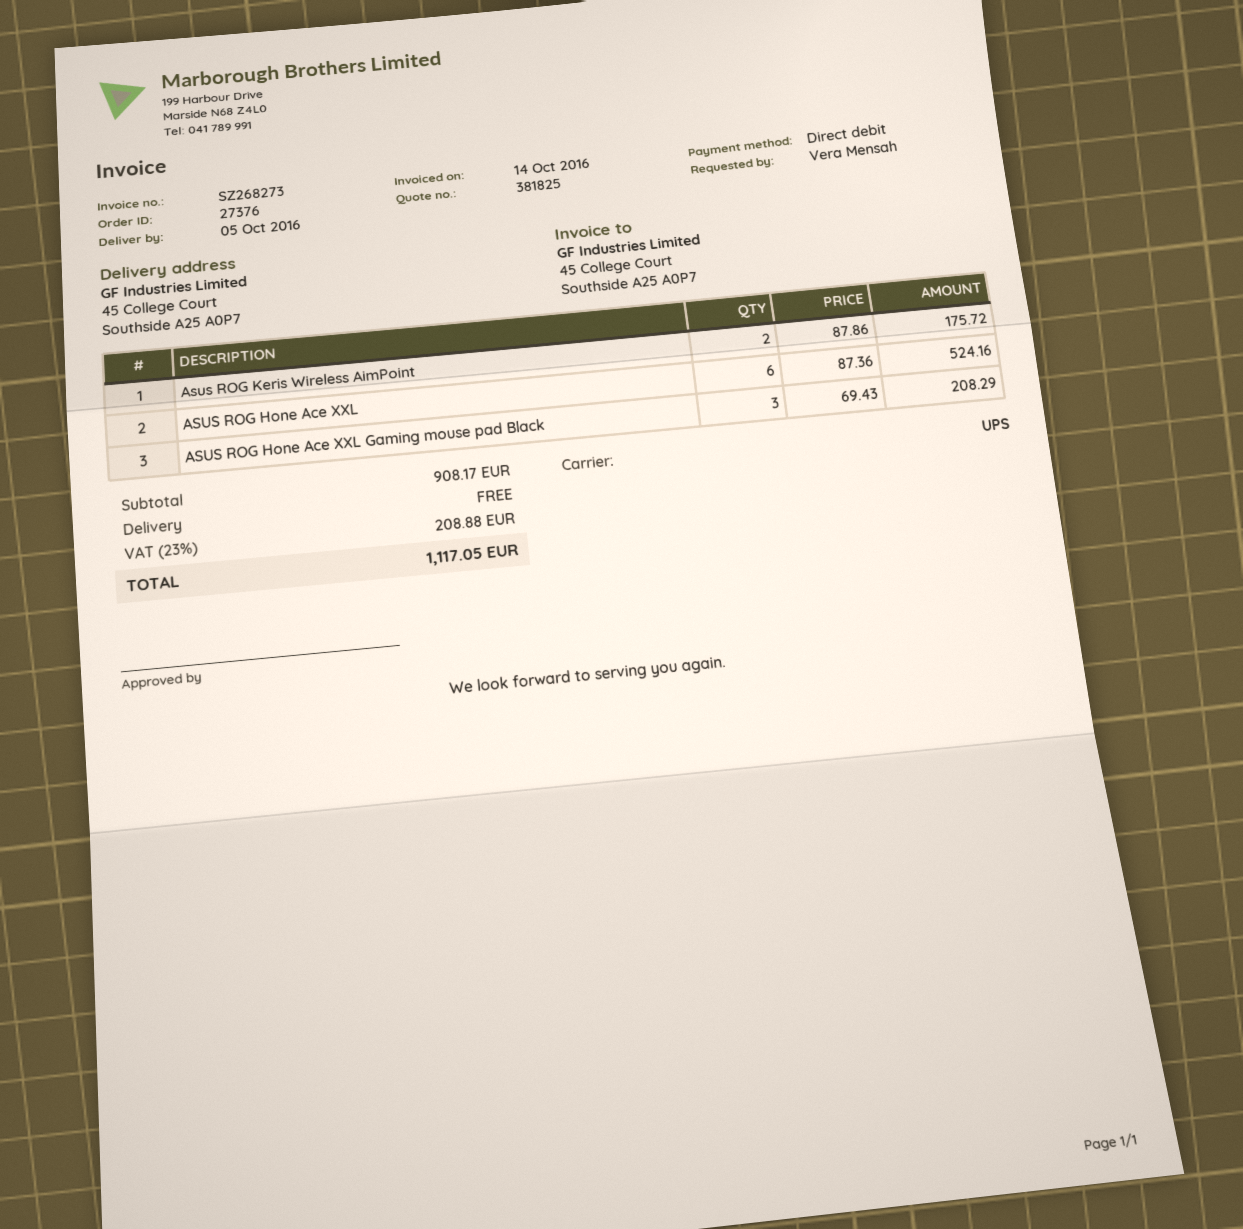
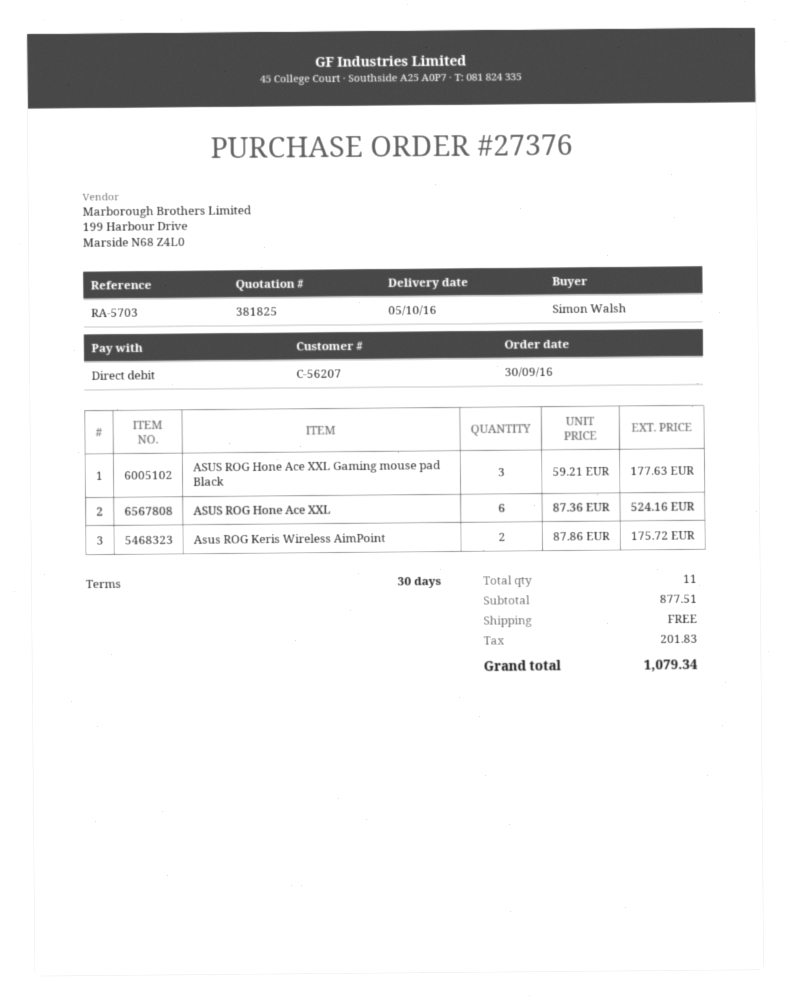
ordered by: Vera Mensah -> Simon Walsh
ASUS ROG Hone Ace XXL Gaming mouse pad Black: 3 x 69.43 = 208.29 -> 3 x 59.21 = 177.63
subtotal: 908.17 -> 877.51
tax: 208.88 -> 201.83
total: 1117.05 -> 1079.34

